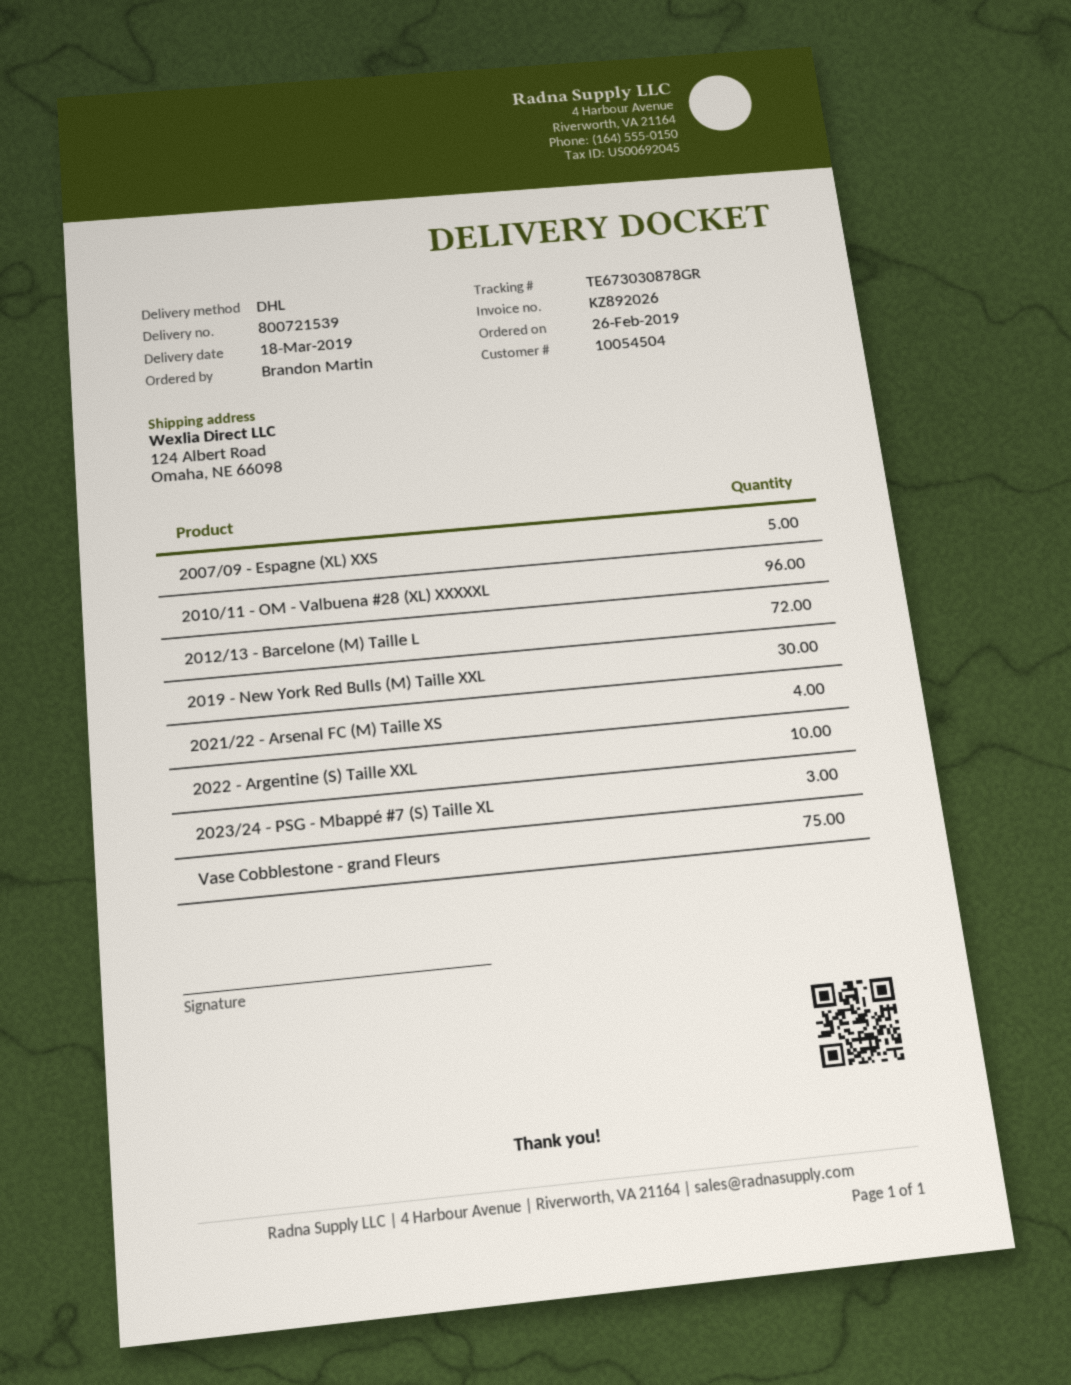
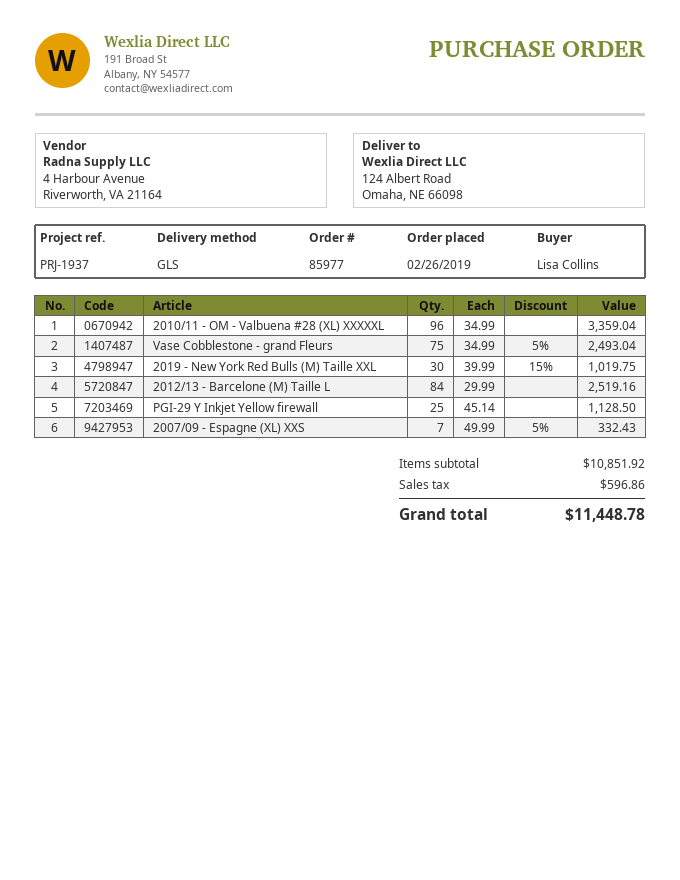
ordered by: Brandon Martin -> Lisa Collins
shipping method: DHL -> GLS
2007/09 - Espagne (XL) XXS: 5 -> 7
2012/13 - Barcelone (M) Taille L: 72 -> 84
2021/22 - Arsenal FC (M) Taille XS: 4 -> none
2022 - Argentine (S) Taille XXL: 10 -> none
2023/24 - PSG - Mbappé #7 (S) Taille XL: 3 -> none
PGI-29 Y Inkjet Yellow firewall: none -> 25

